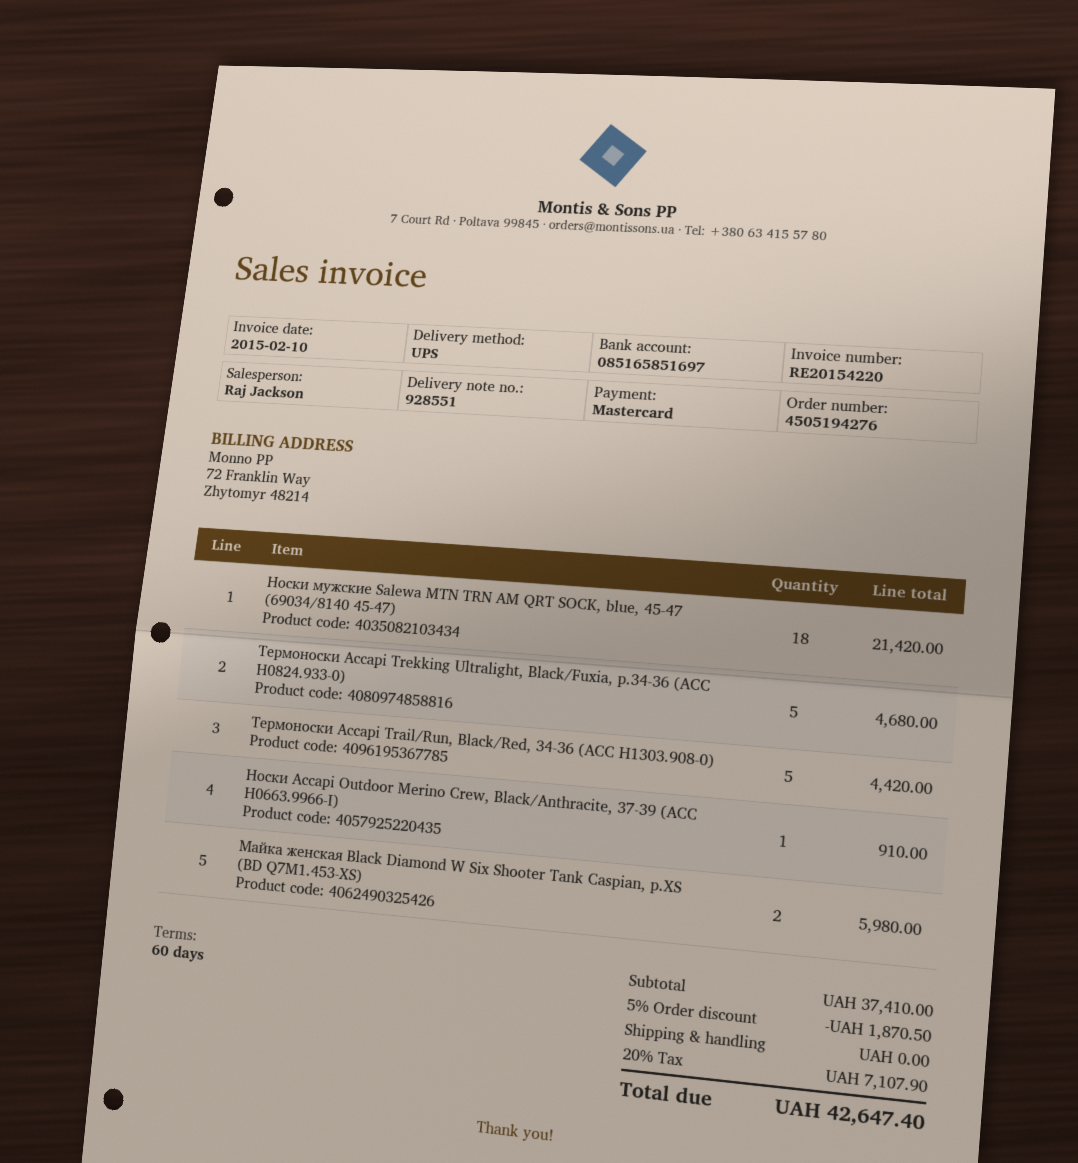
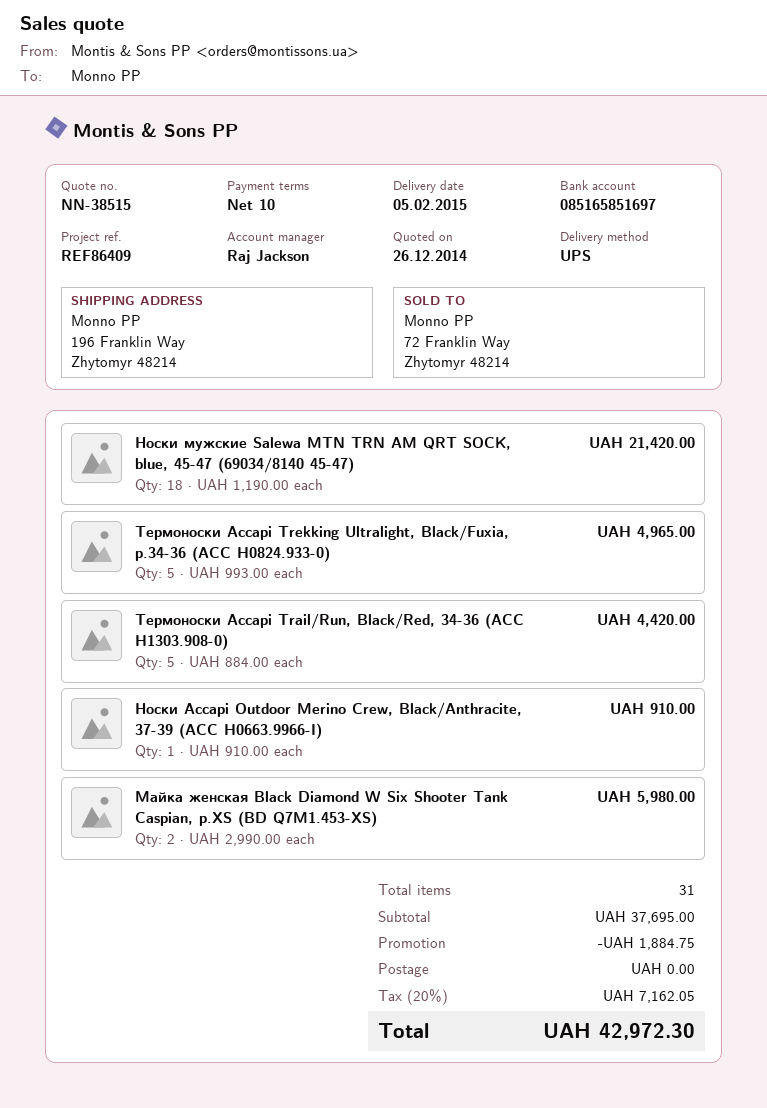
payment terms: 60 days -> 10 days
Термоноски Accapi Trekking Ultralight, Black/Fuxia, р.34-36 (ACC H0824.933-0): 5 for 4680.00 -> 5 for 4965.00
subtotal: 37410.00 -> 37695.00
discount: 1870.50 -> 1884.75
tax: 20% = 7107.90 -> 20% = 7162.05
total: 42647.40 -> 42972.30

